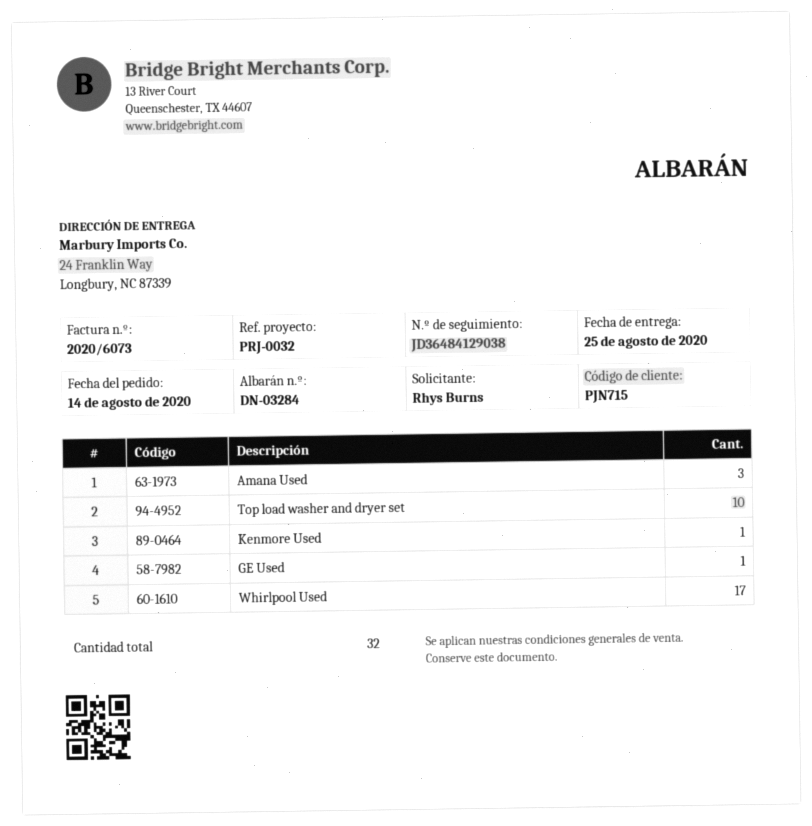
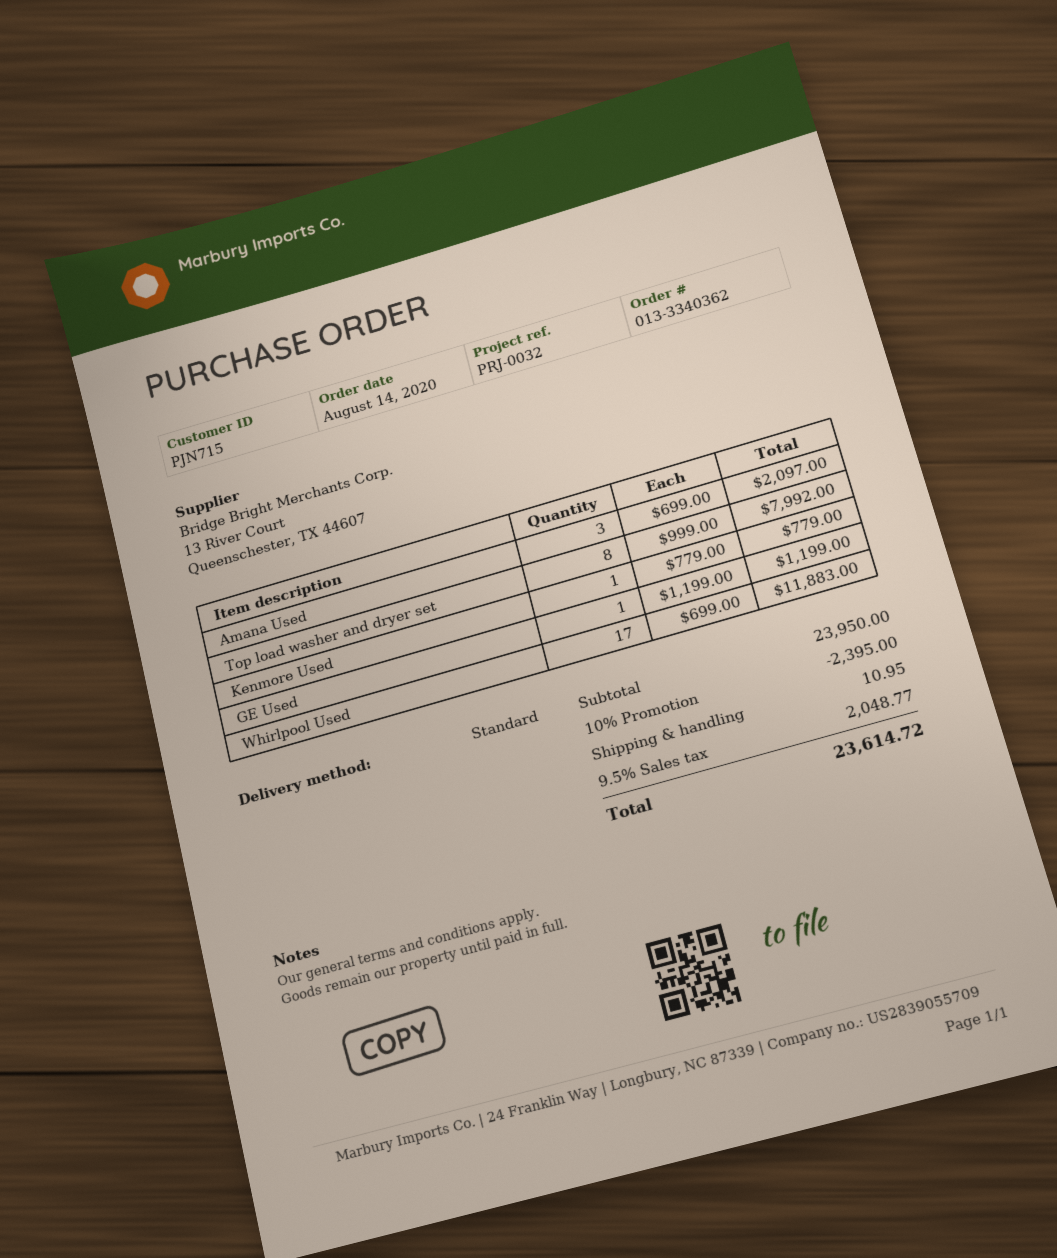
Top load washer and dryer set: 10 -> 8

